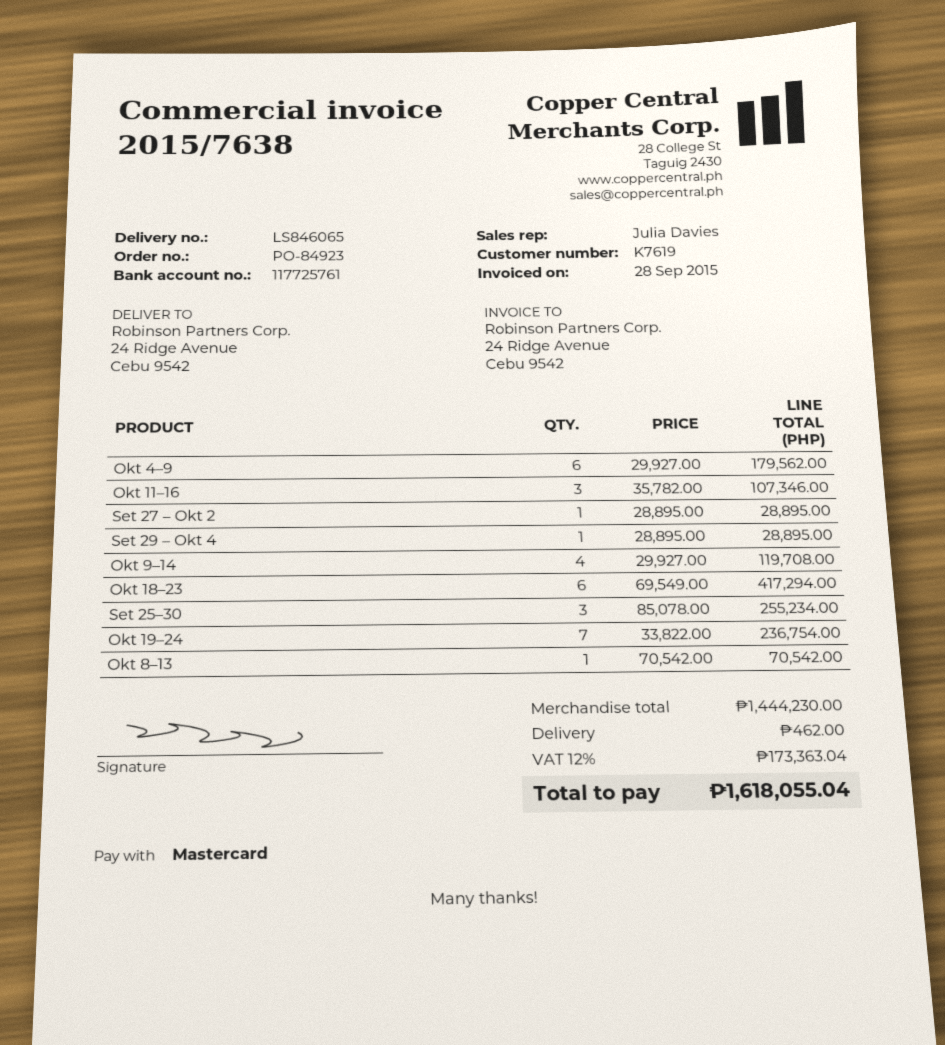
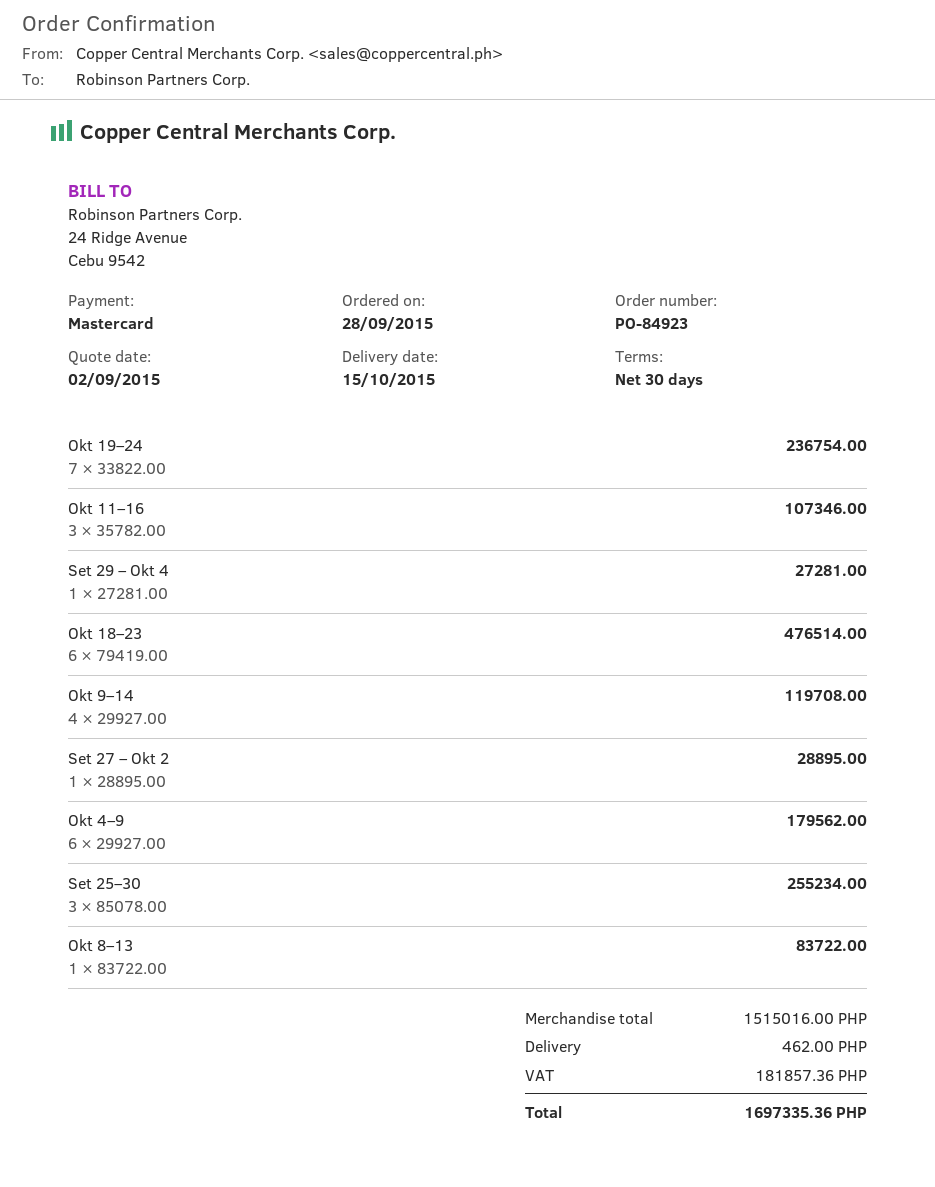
Set 29 – Okt 4: 1 x 28895.00 = 28895.00 -> 1 x 27281.00 = 27281.00
Okt 18–23: 6 x 69549.00 = 417294.00 -> 6 x 79419.00 = 476514.00
Okt 8–13: 1 x 70542.00 = 70542.00 -> 1 x 83722.00 = 83722.00
subtotal: 1444230.00 -> 1515016.00
tax: 173363.04 -> 181857.36
total: 1618055.04 -> 1697335.36

